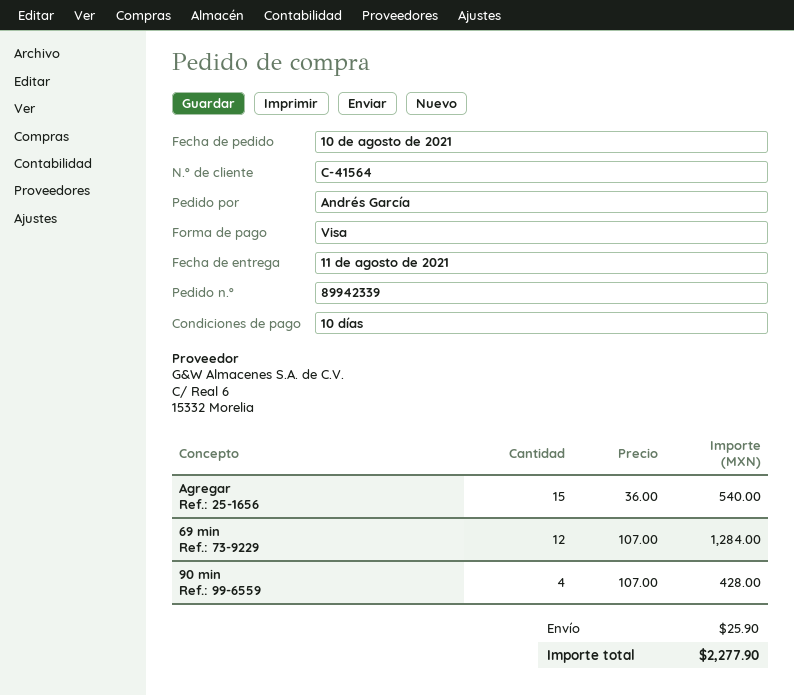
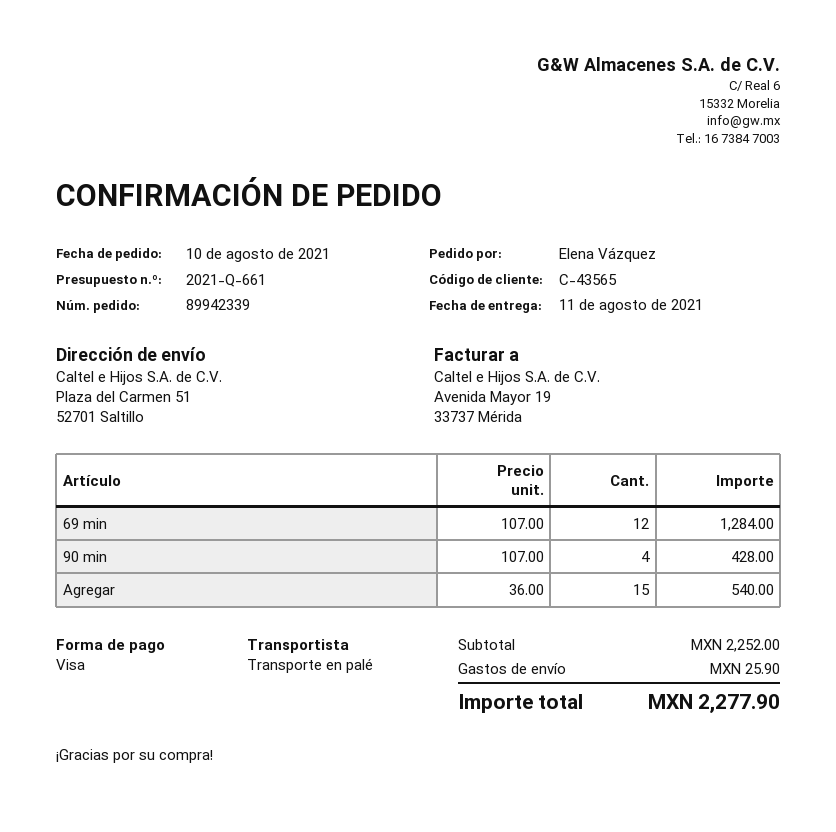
customer number: C-41564 -> C-43565
ordered by: Andrés García -> Elena Vázquez

